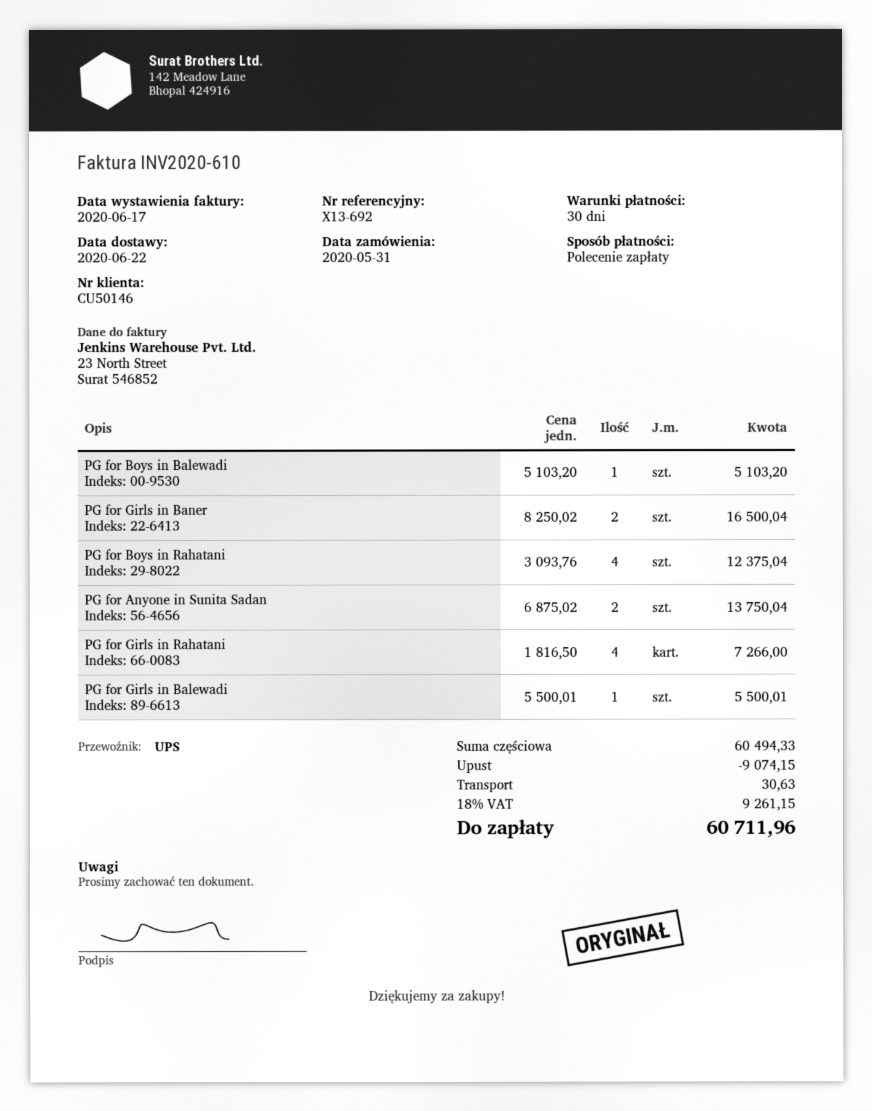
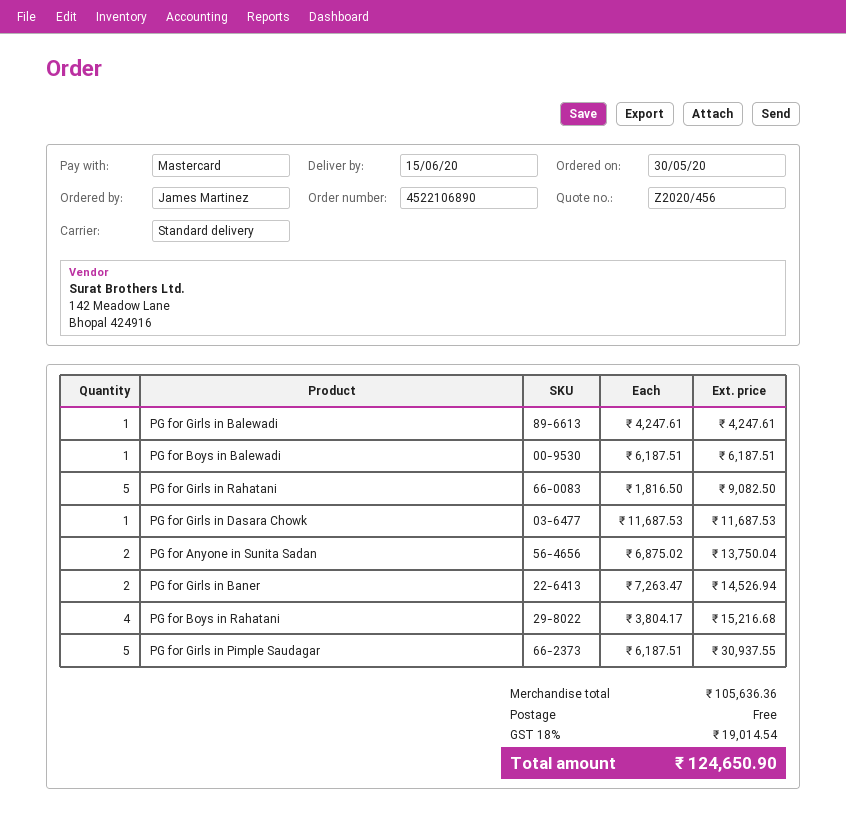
order date: 2020-05-31 -> 2020-05-30
delivery date: 2020-06-22 -> 2020-06-15
payment method: direct debit -> Mastercard
shipping method: UPS -> standard
PG for Boys in Balewadi: 1 x 5103.20 = 5103.20 -> 1 x 6187.51 = 6187.51
PG for Girls in Baner: 2 x 8250.02 = 16500.04 -> 2 x 7263.47 = 14526.94
PG for Boys in Rahatani: 4 x 3093.76 = 12375.04 -> 4 x 3804.17 = 15216.68
PG for Girls in Rahatani: 4 x 1816.50 = 7266.00 -> 5 x 1816.50 = 9082.50
PG for Girls in Balewadi: 1 x 5500.01 = 5500.01 -> 1 x 4247.61 = 4247.61
PG for Girls in Dasara Chowk: none -> 1 x 11687.53 = 11687.53
PG for Girls in Pimple Saudagar: none -> 5 x 6187.51 = 30937.55
subtotal: 60494.33 -> 105636.36
discount: 9074.15 -> none
shipping: 30.63 -> 0.00
tax: 18% = 9261.15 -> 18% = 19014.54
total: 60711.96 -> 124650.90

